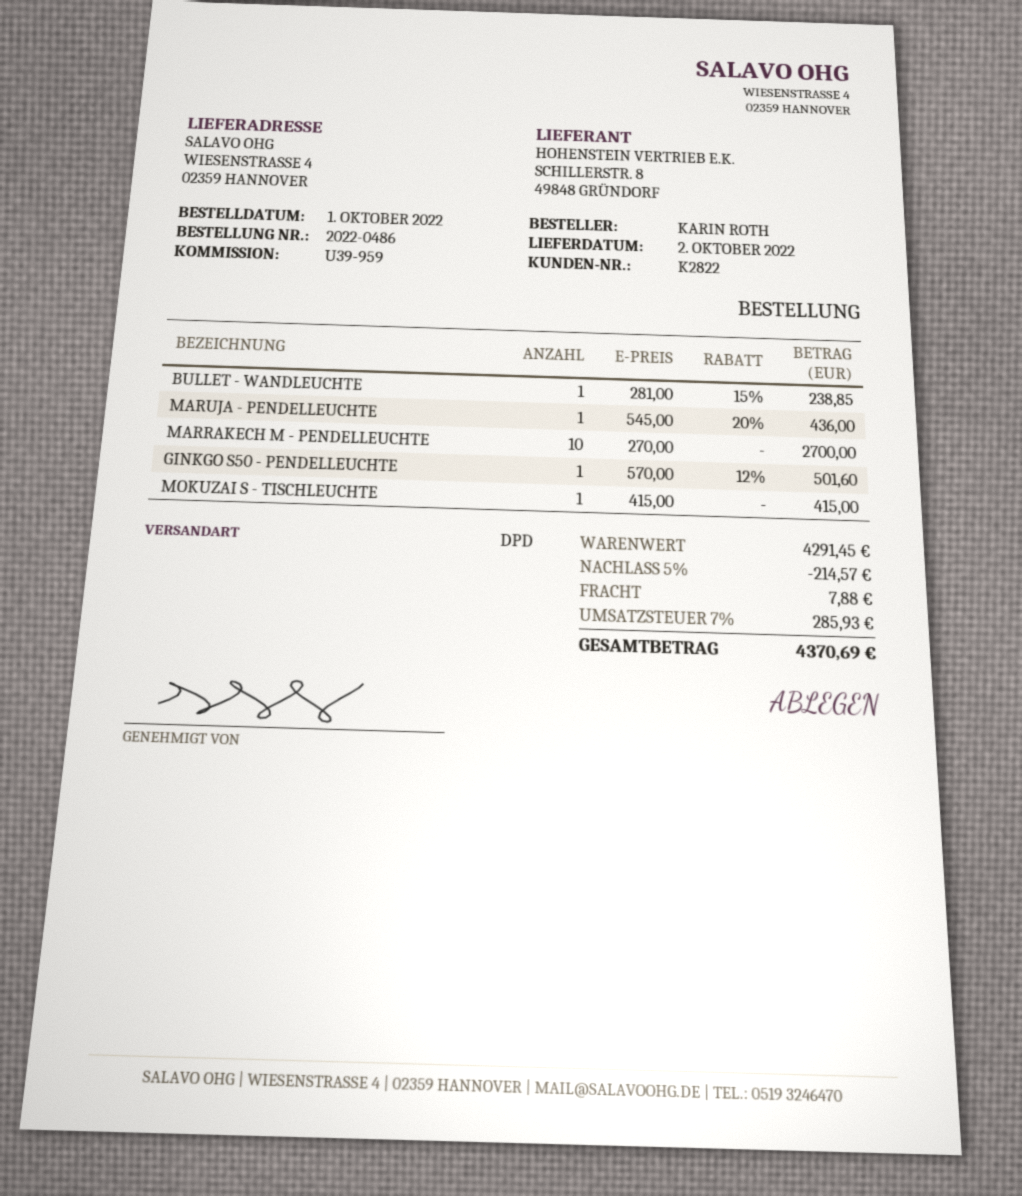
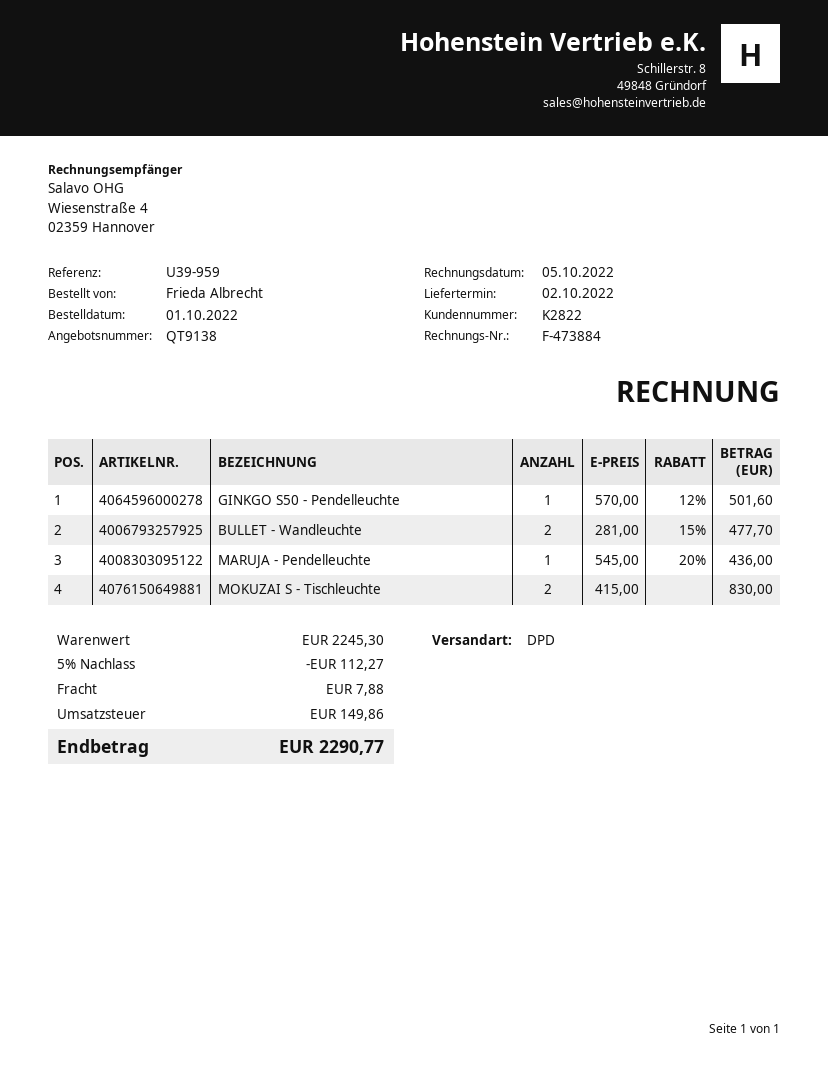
ordered by: KARIN ROTH -> Frieda Albrecht
BULLET - WANDLEUCHTE: 1 x 281.00 - 15% = 238.85 -> 2 x 281.00 - 15% = 477.70
MARRAKECH M - PENDELLEUCHTE: 10 x 270.00 = 2700.00 -> none
MOKUZAI S - TISCHLEUCHTE: 1 x 415.00 = 415.00 -> 2 x 415.00 = 830.00
subtotal: 4291.45 -> 2245.30
discount: 5% = 214.57 -> 5% = 112.27
tax: 285.93 -> 149.86
total: 4370.69 -> 2290.77

